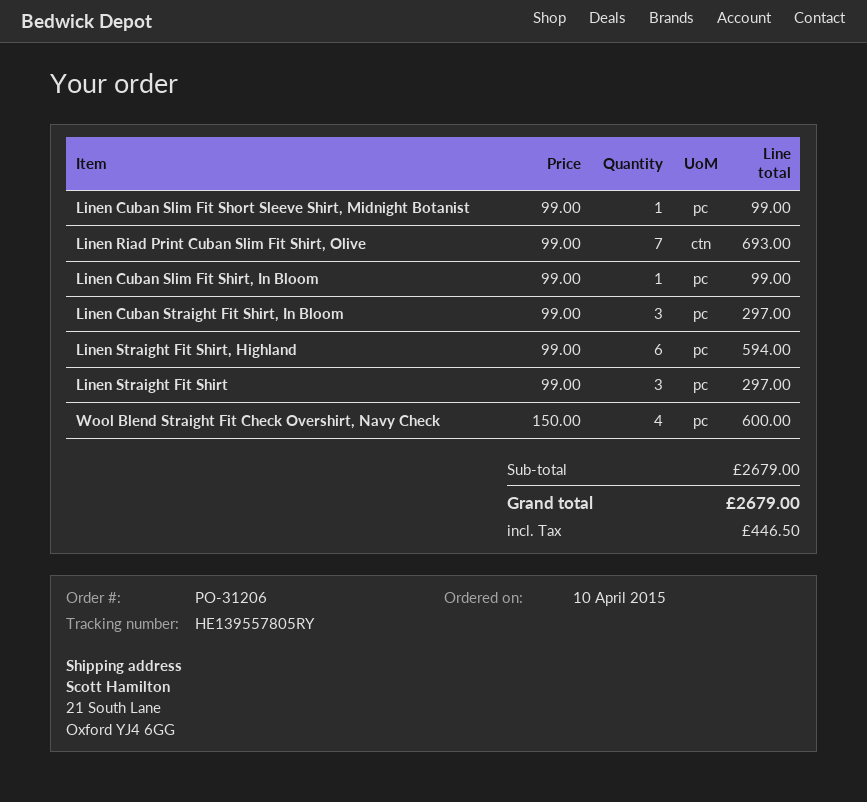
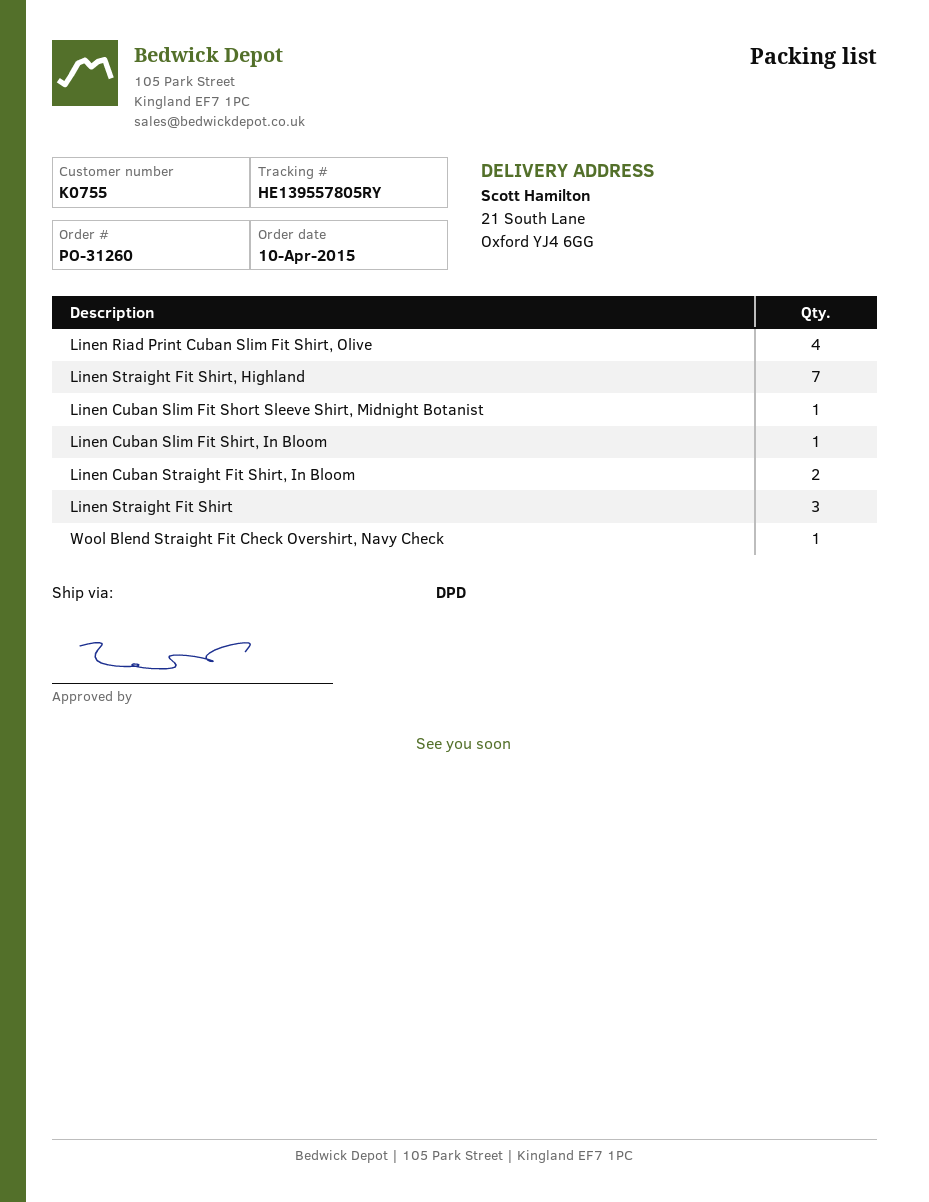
order number: PO-31206 -> PO-31260
Linen Riad Print Cuban Slim Fit Shirt, Olive: 7 -> 4
Linen Cuban Straight Fit Shirt, In Bloom: 3 -> 2
Linen Straight Fit Shirt, Highland: 6 -> 7
Wool Blend Straight Fit Check Overshirt, Navy Check: 4 -> 1

